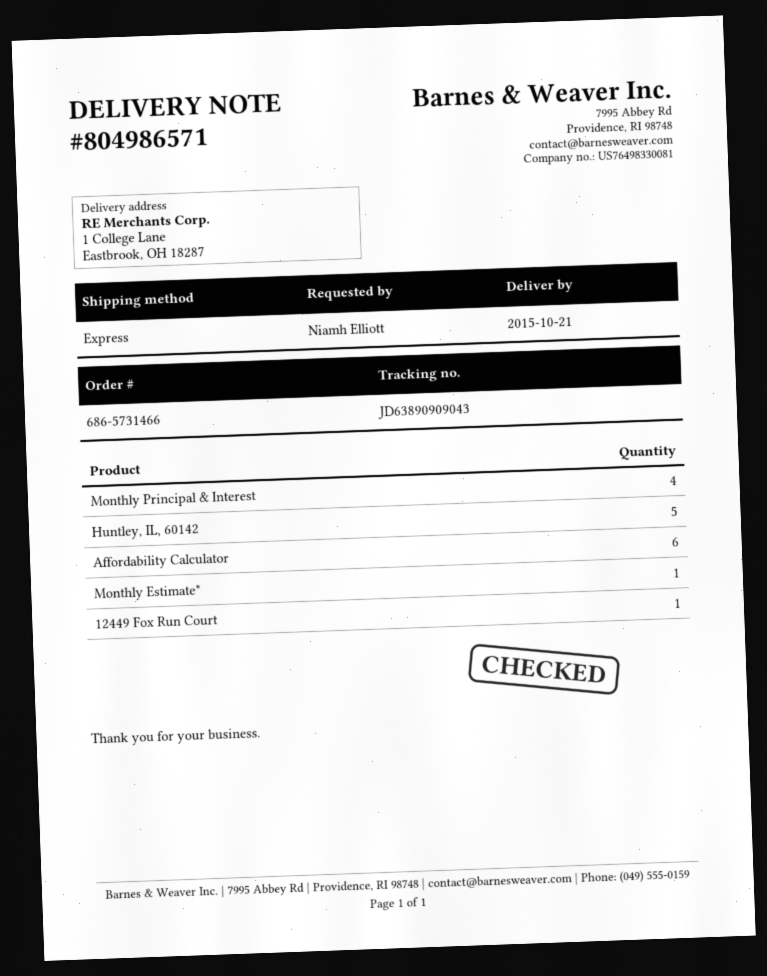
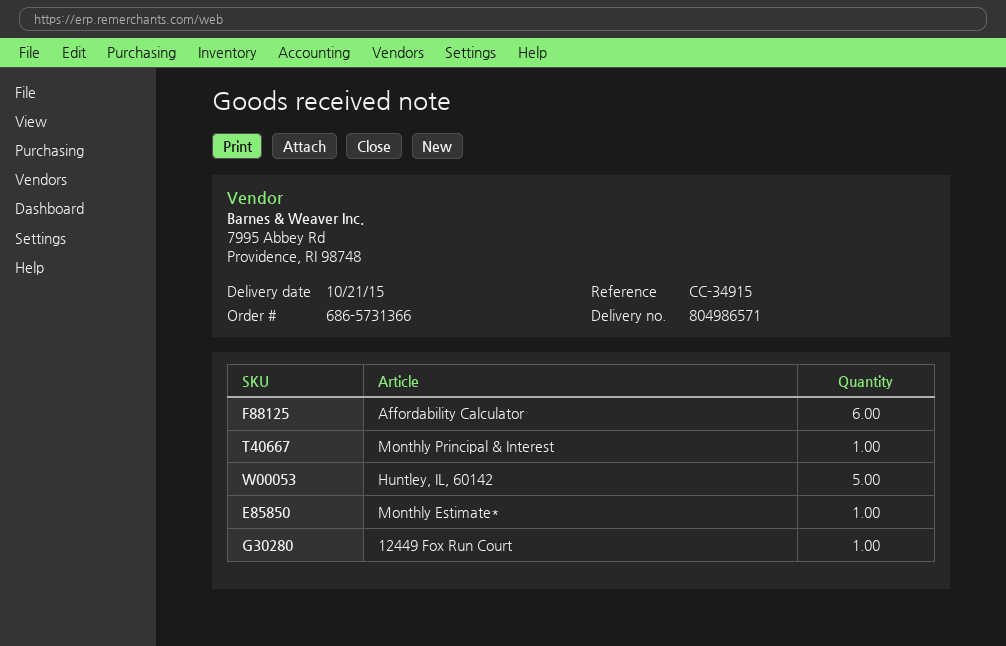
order number: 686-5731466 -> 686-5731366
Monthly Principal & Interest: 4 -> 1

